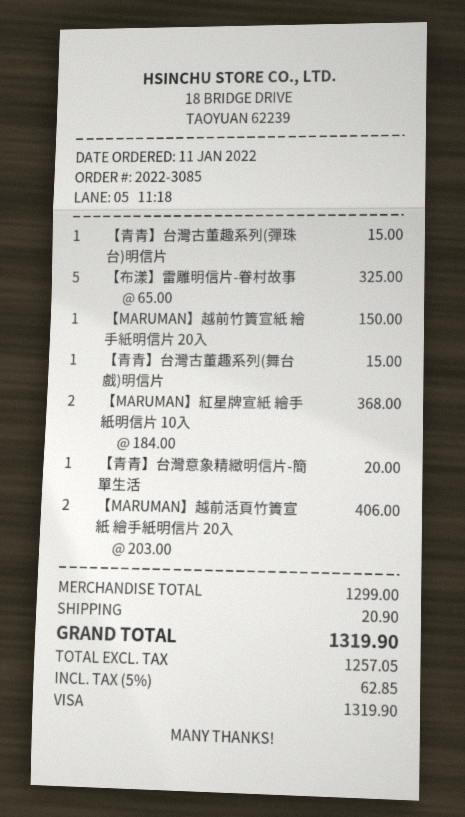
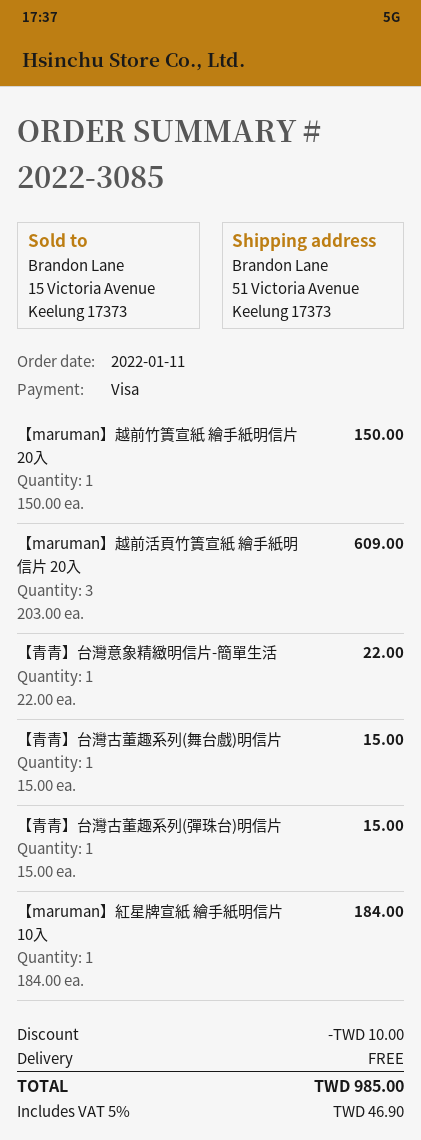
【布漾】雷雕明信片-眷村故事: 5 x 65.00 = 325.00 -> none
【MARUMAN】紅星牌宣紙 繪手紙明信片 10入: 2 x 184.00 = 368.00 -> 1 x 184.00 = 184.00
【青青】台灣意象精緻明信片-簡單生活: 1 x 20.00 = 20.00 -> 1 x 22.00 = 22.00
【MARUMAN】越前活頁竹簀宣紙 繪手紙明信片 20入: 2 x 203.00 = 406.00 -> 3 x 203.00 = 609.00
discount: none -> 10.00
shipping: 20.90 -> 0.00
tax: 5% = 62.85 -> 5% = 46.90
total: 1319.90 -> 985.00

